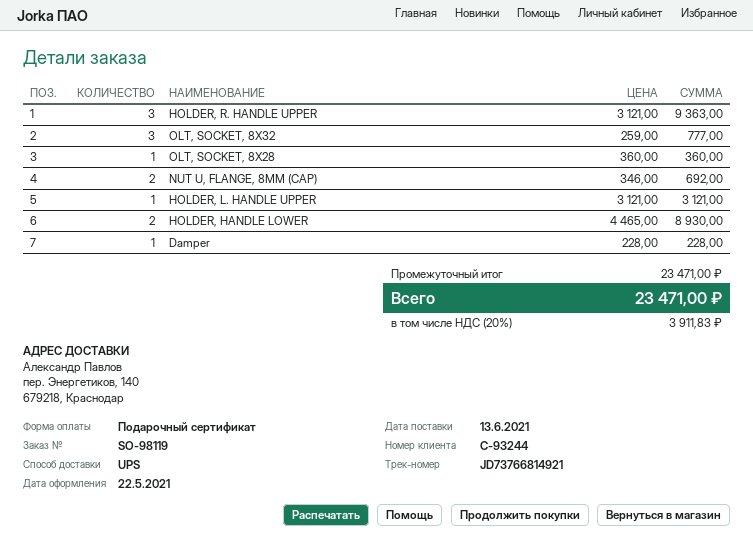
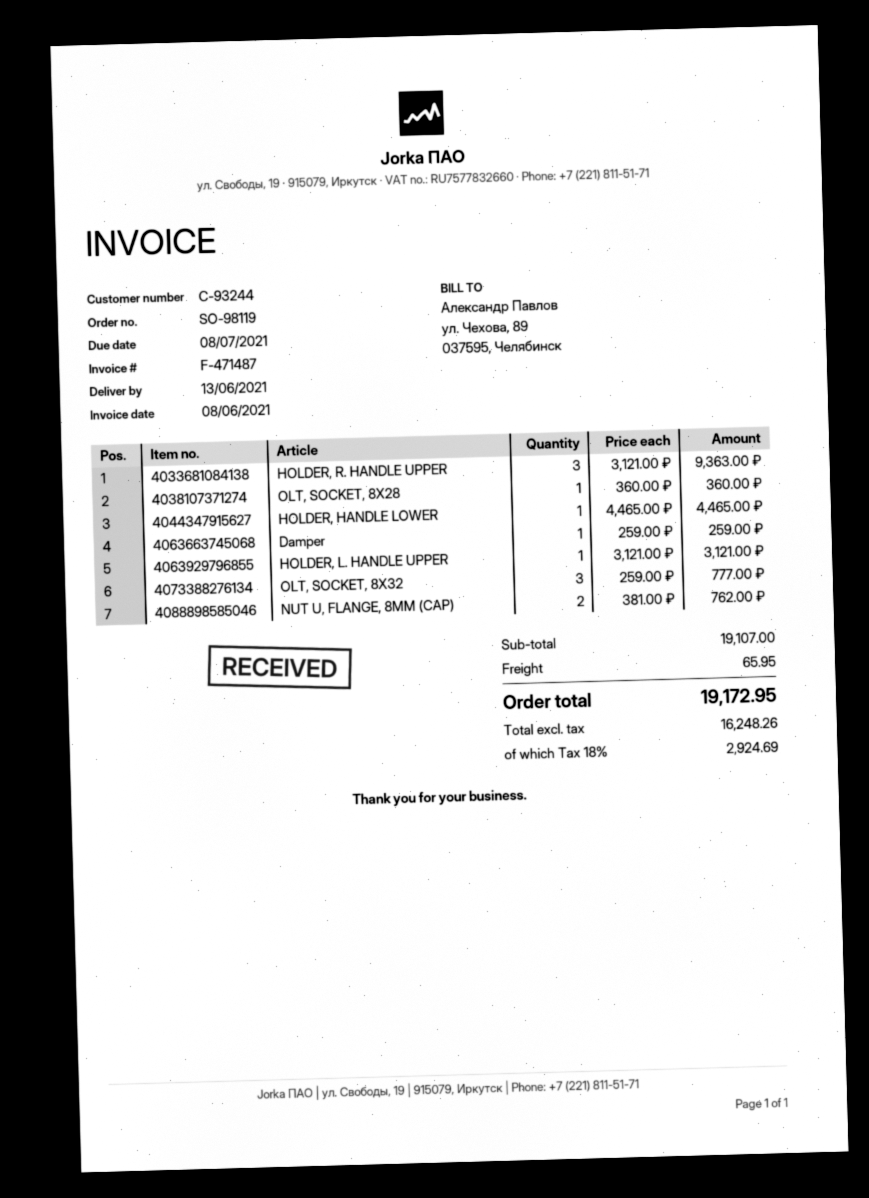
NUT U, FLANGE, 8MM (CAP): 2 x 346.00 = 692.00 -> 2 x 381.00 = 762.00
HOLDER, HANDLE LOWER: 2 x 4465.00 = 8930.00 -> 1 x 4465.00 = 4465.00
Damper: 1 x 228.00 = 228.00 -> 1 x 259.00 = 259.00
subtotal: 23471.00 -> 19107.00
shipping: none -> 65.95
tax: 20% = 3911.83 -> 18% = 2924.69
total: 23471.00 -> 19172.95

